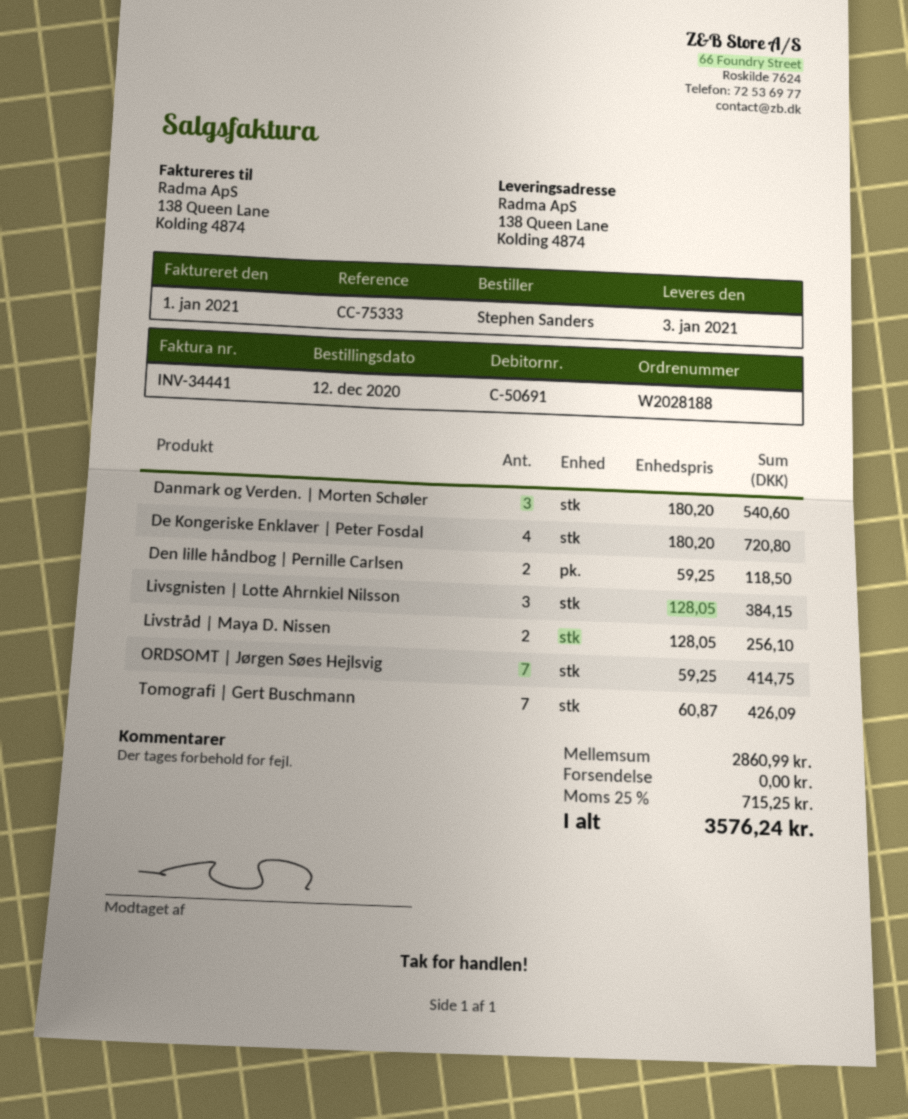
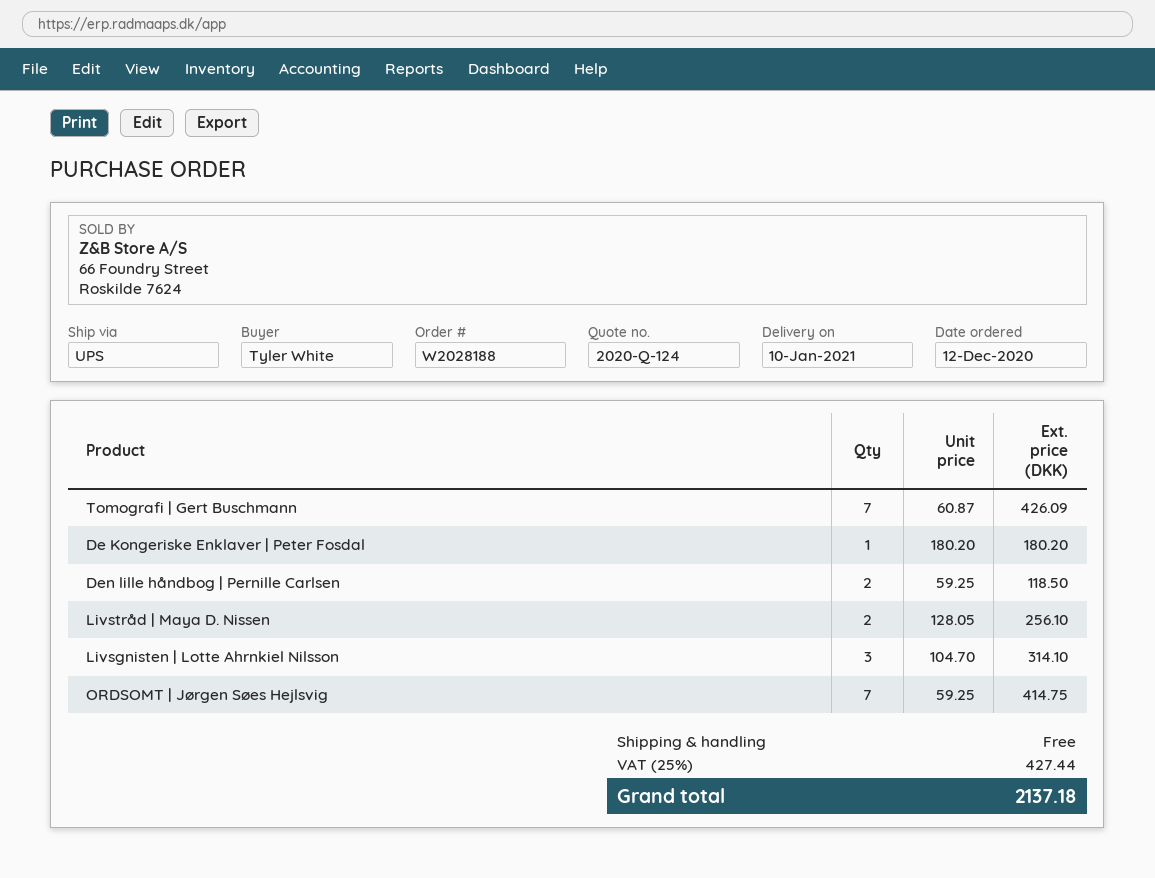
delivery date: 2021-01-03 -> 2021-01-10
ordered by: Stephen Sanders -> Tyler White
Danmark og Verden. | Morten Schøler: 3 x 180.20 = 540.60 -> none
De Kongeriske Enklaver | Peter Fosdal: 4 x 180.20 = 720.80 -> 1 x 180.20 = 180.20
Livsgnisten | Lotte Ahrnkiel Nilsson: 3 x 128.05 = 384.15 -> 3 x 104.70 = 314.10
tax: 25% = 715.25 -> 25% = 427.44
total: 3576.24 -> 2137.18

